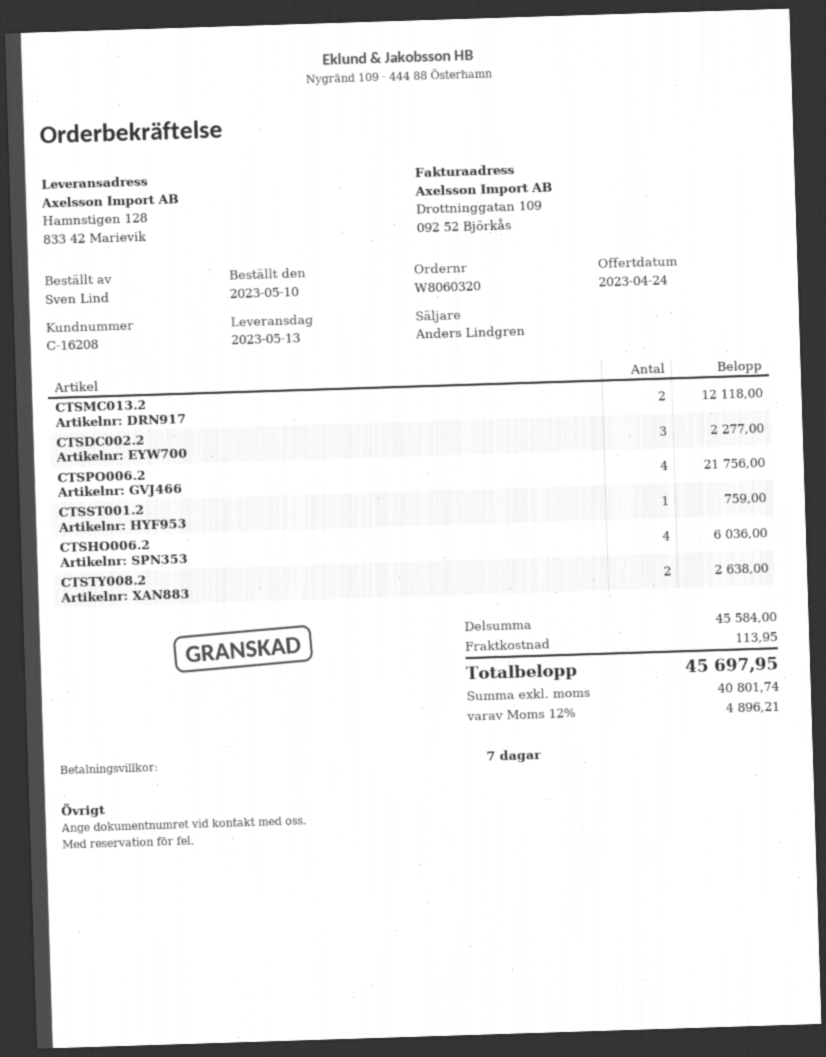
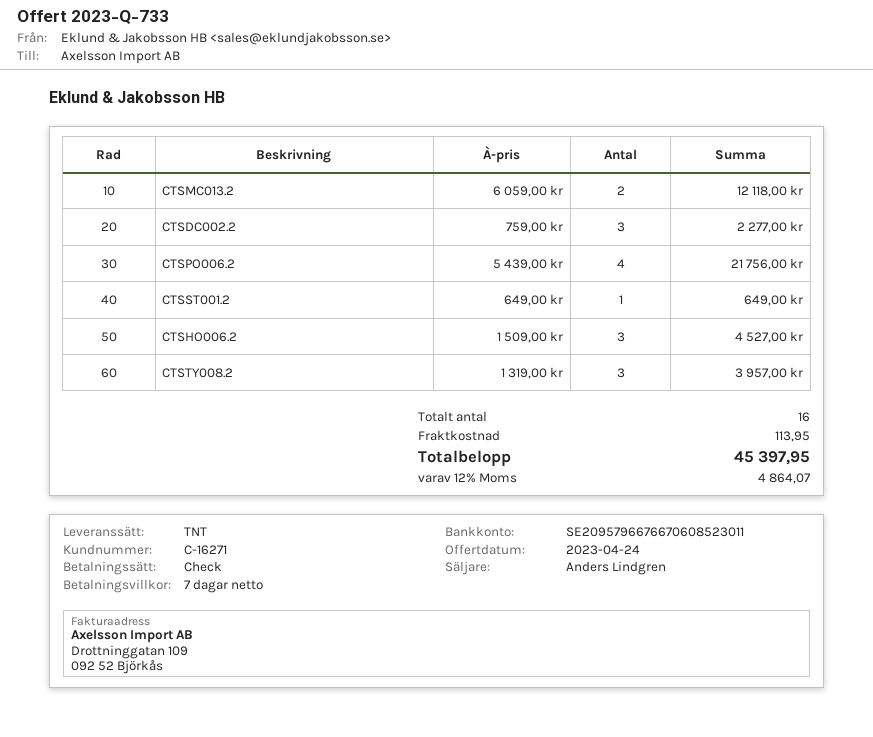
customer number: C-16208 -> C-16271
CTSST001.2: 1 for 759.00 -> 1 for 649.00
CTSHO006.2: 4 for 6036.00 -> 3 for 4527.00
CTSTY008.2: 2 for 2638.00 -> 3 for 3957.00
tax: 12% = 4896.21 -> 12% = 4864.07
total: 45697.95 -> 45397.95

